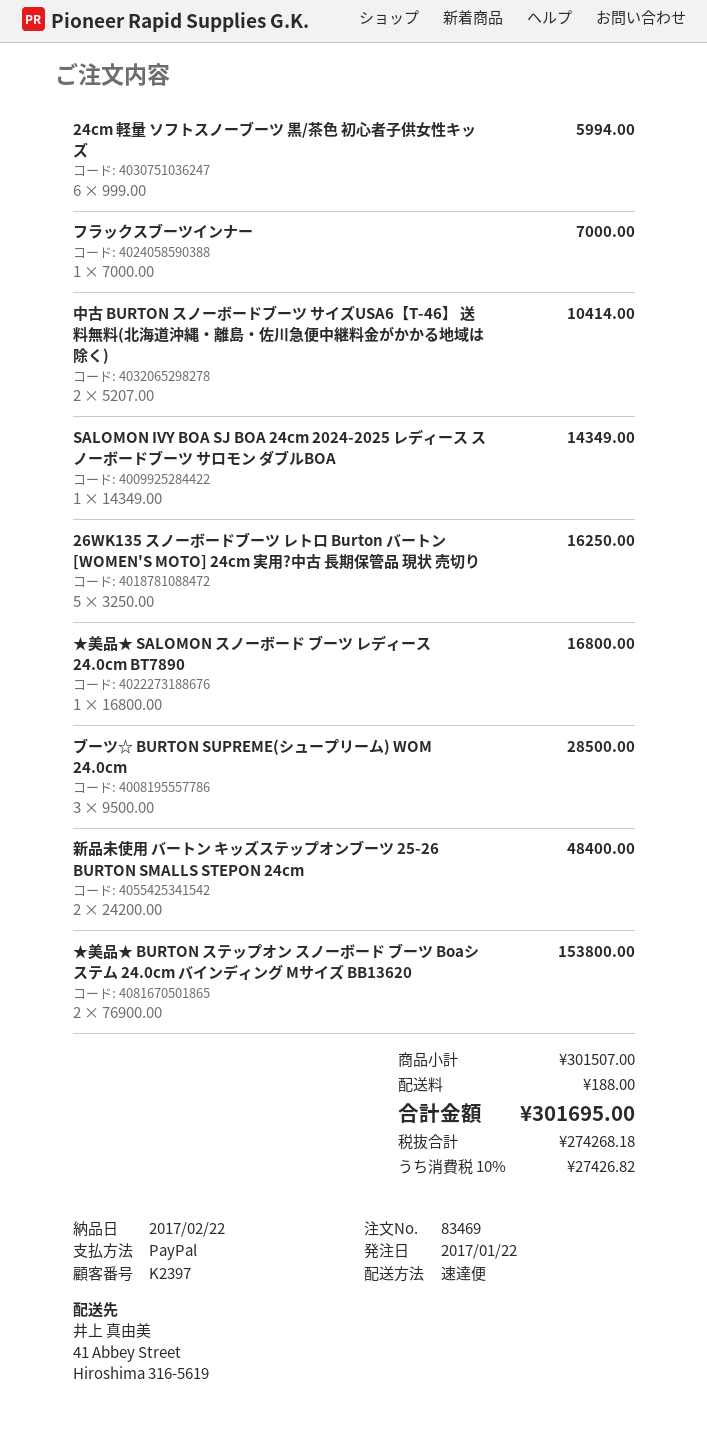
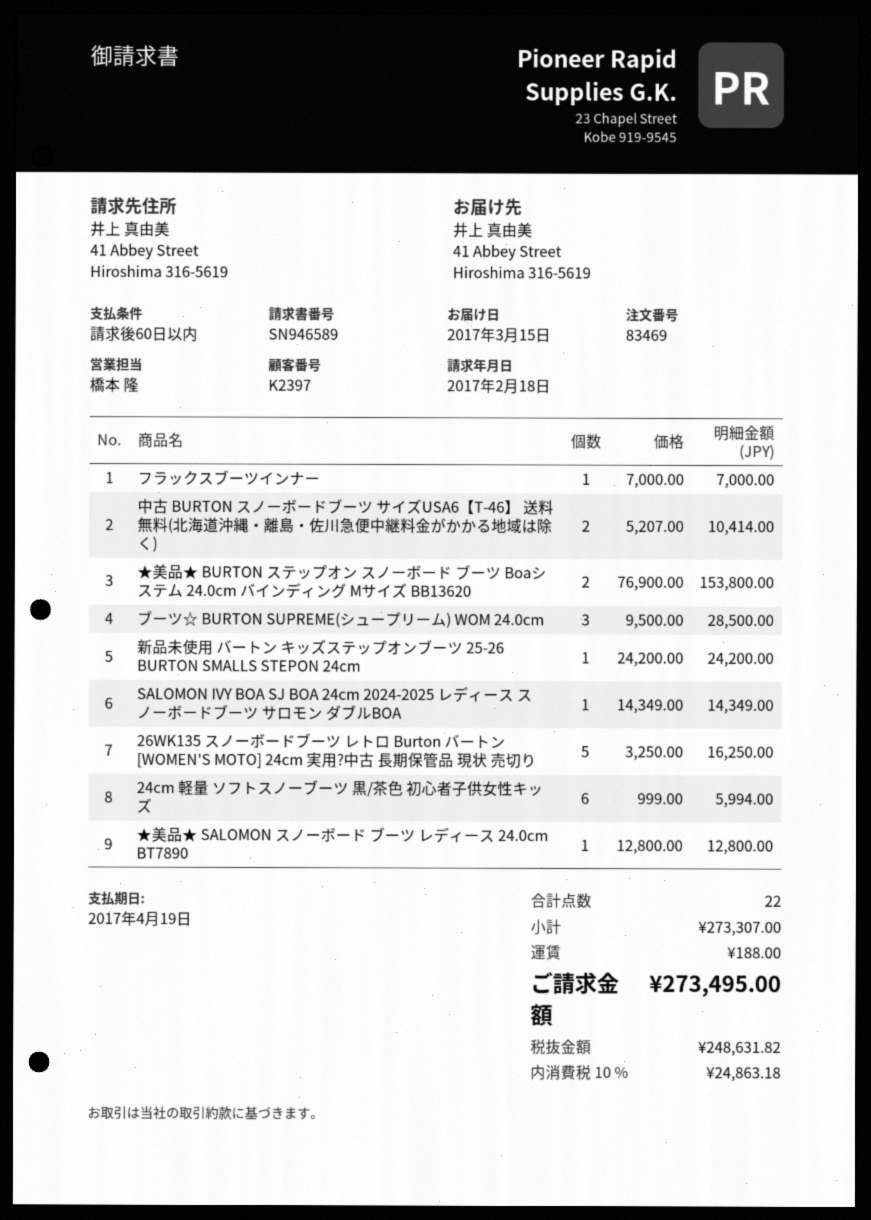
delivery date: 2017-02-22 -> 2017-03-15
★美品★ SALOMON スノーボード ブーツ レディース 24.0cm BT7890: 1 x 16800.00 = 16800.00 -> 1 x 12800.00 = 12800.00
新品未使用 バートン キッズステップオンブーツ 25-26 BURTON SMALLS STEPON 24cm: 2 x 24200.00 = 48400.00 -> 1 x 24200.00 = 24200.00
subtotal: 301507.00 -> 273307.00
net: 274268.18 -> 248631.82
tax: 10% = 27426.82 -> 10% = 24863.18
total: 301695.00 -> 273495.00

